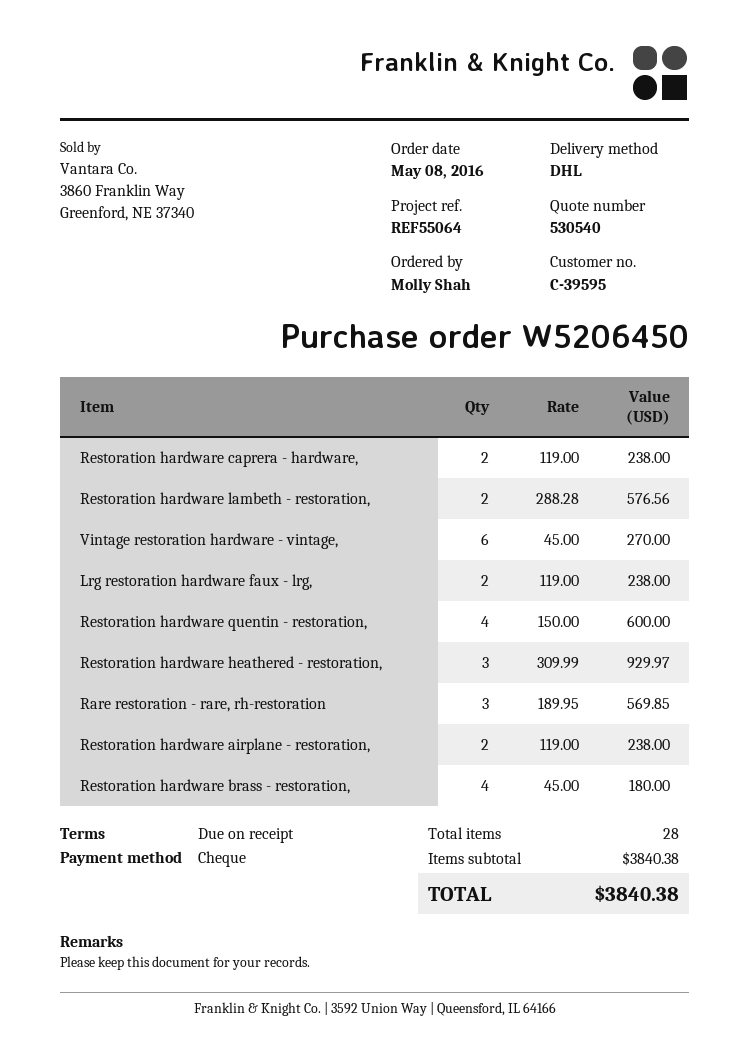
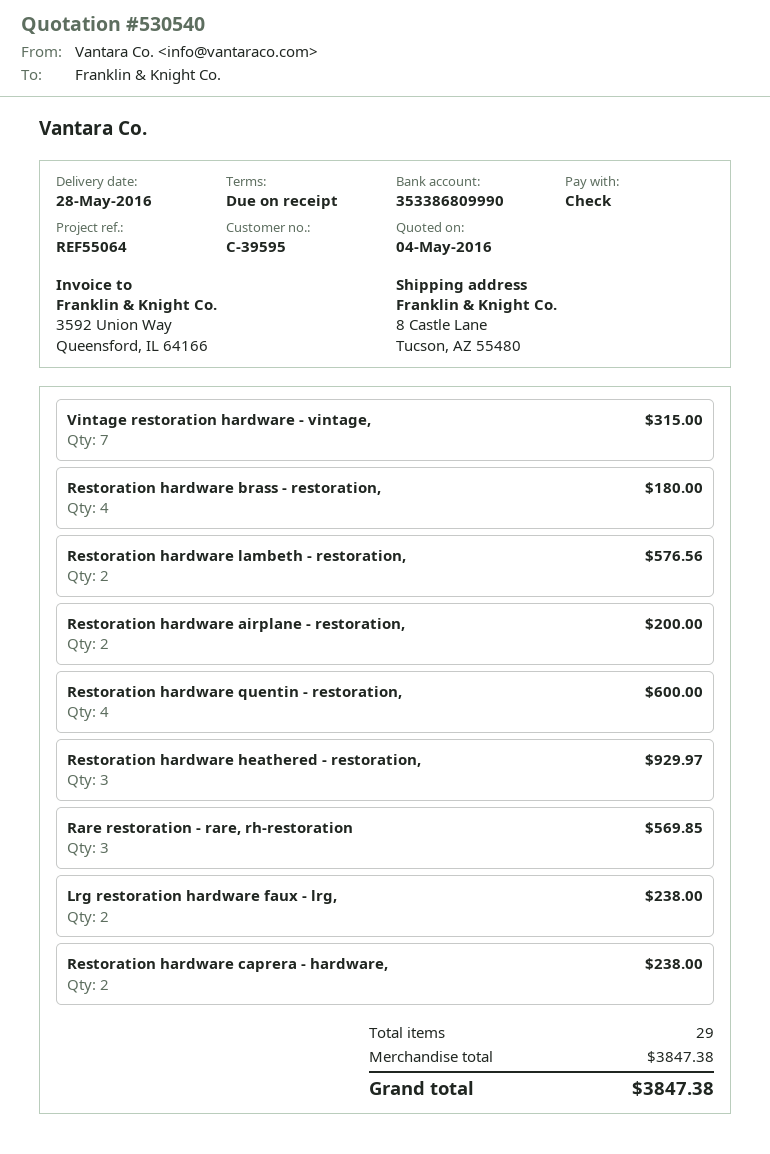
Vintage restoration hardware - vintage,: 6 for 270.00 -> 7 for 315.00
Restoration hardware airplane - restoration,: 2 for 238.00 -> 2 for 200.00
total quantity: 28 -> 29
subtotal: 3840.38 -> 3847.38
total: 3840.38 -> 3847.38

